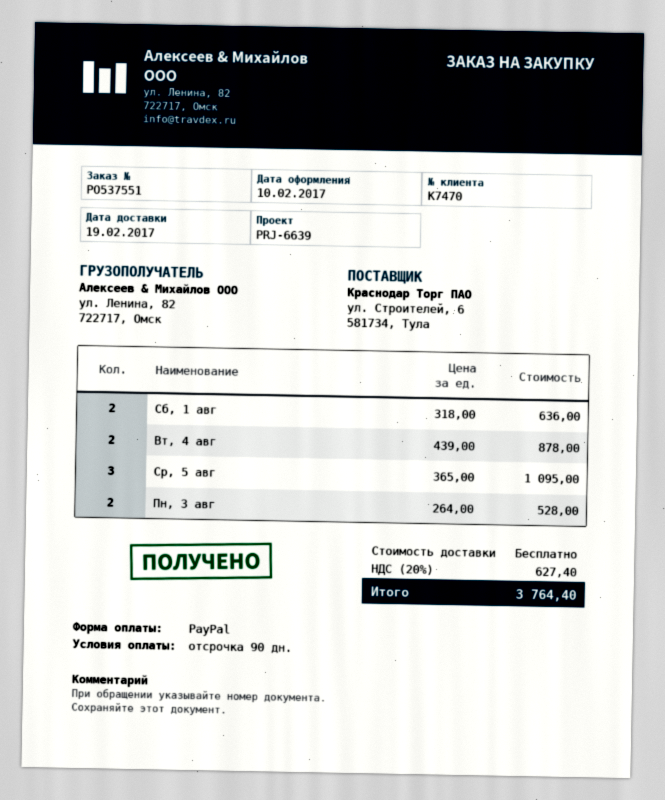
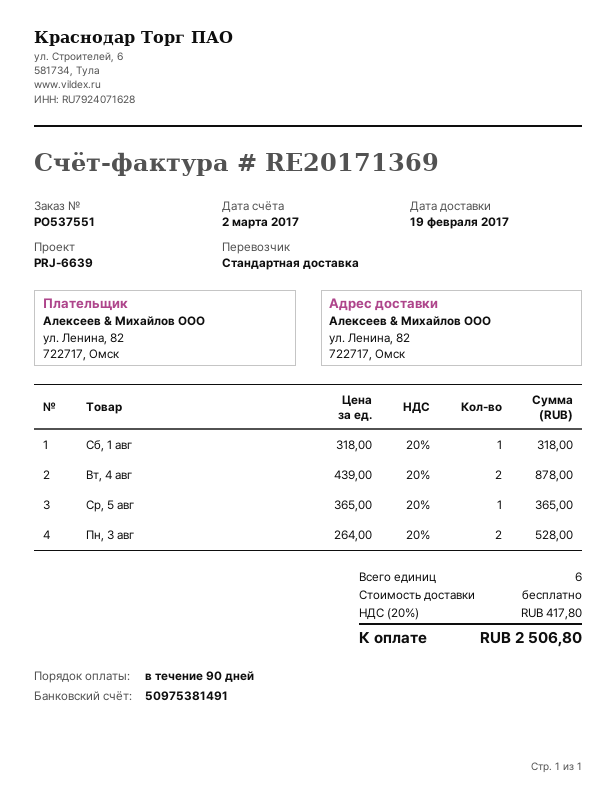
Сб, 1 авг: 2 x 318.00 = 636.00 -> 1 x 318.00 = 318.00
Ср, 5 авг: 3 x 365.00 = 1095.00 -> 1 x 365.00 = 365.00
tax: 20% = 627.40 -> 20% = 417.80
total: 3764.40 -> 2506.80

